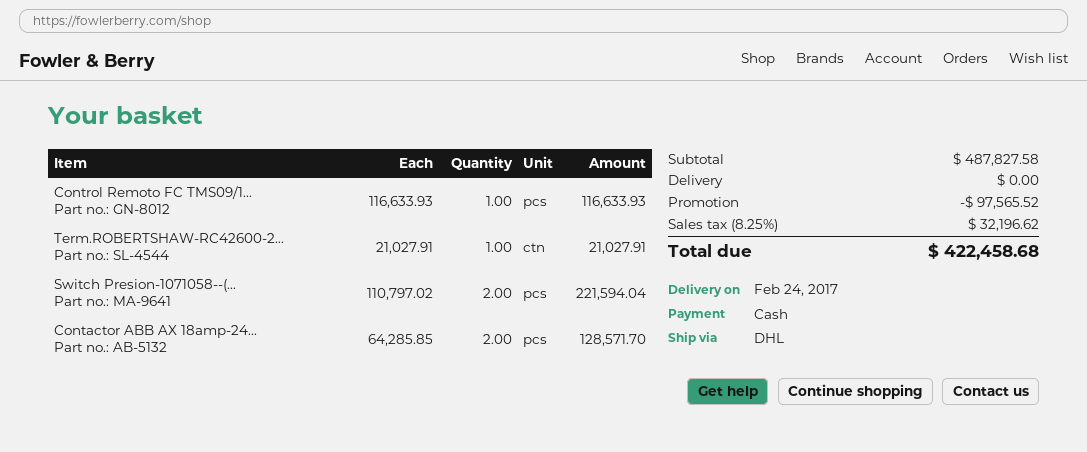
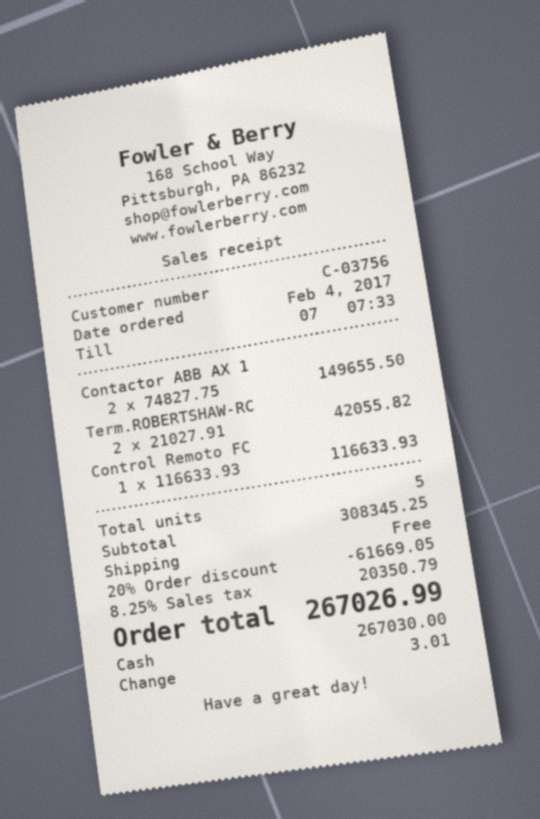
Term.ROBERTSHAW-RC42600-2...: 1 x 21027.91 = 21027.91 -> 2 x 21027.91 = 42055.82
Switch Presion-1071058--(...: 2 x 110797.02 = 221594.04 -> none
Contactor ABB AX 18amp-24...: 2 x 64285.85 = 128571.70 -> 2 x 74827.75 = 149655.50
subtotal: 487827.58 -> 308345.25
discount: 97565.52 -> 61669.05
tax: 8.25% = 32196.62 -> 8.25% = 20350.79
total: 422458.68 -> 267026.99

